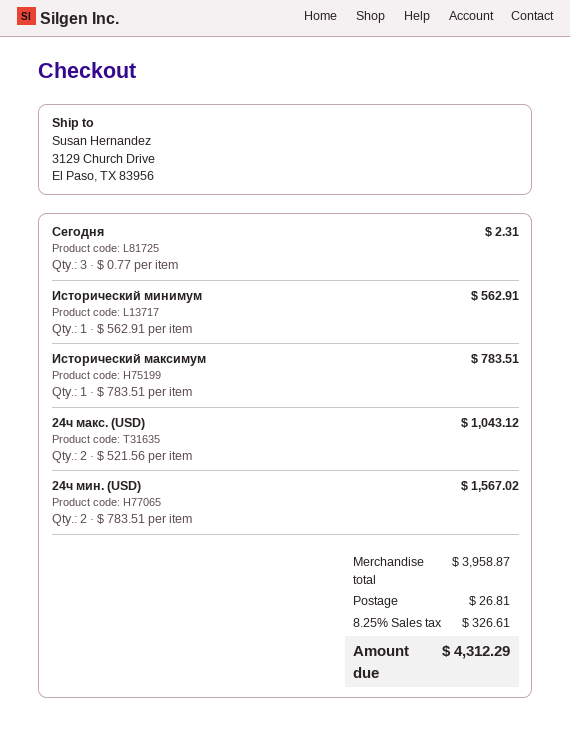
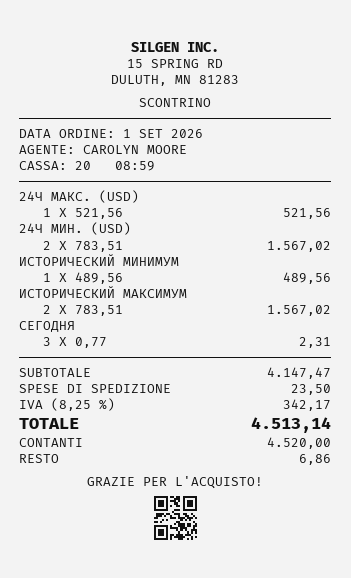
Исторический минимум: 1 x 562.91 = 562.91 -> 1 x 489.56 = 489.56
Исторический максимум: 1 x 783.51 = 783.51 -> 2 x 783.51 = 1567.02
24ч макс. (USD): 2 x 521.56 = 1043.12 -> 1 x 521.56 = 521.56
subtotal: 3958.87 -> 4147.47
shipping: 26.81 -> 23.50
tax: 8.25% = 326.61 -> 8.25% = 342.17
total: 4312.29 -> 4513.14

